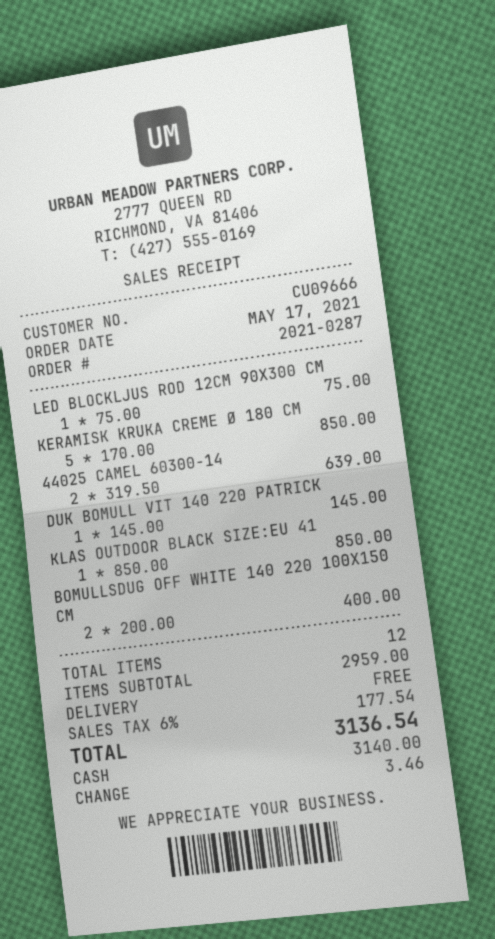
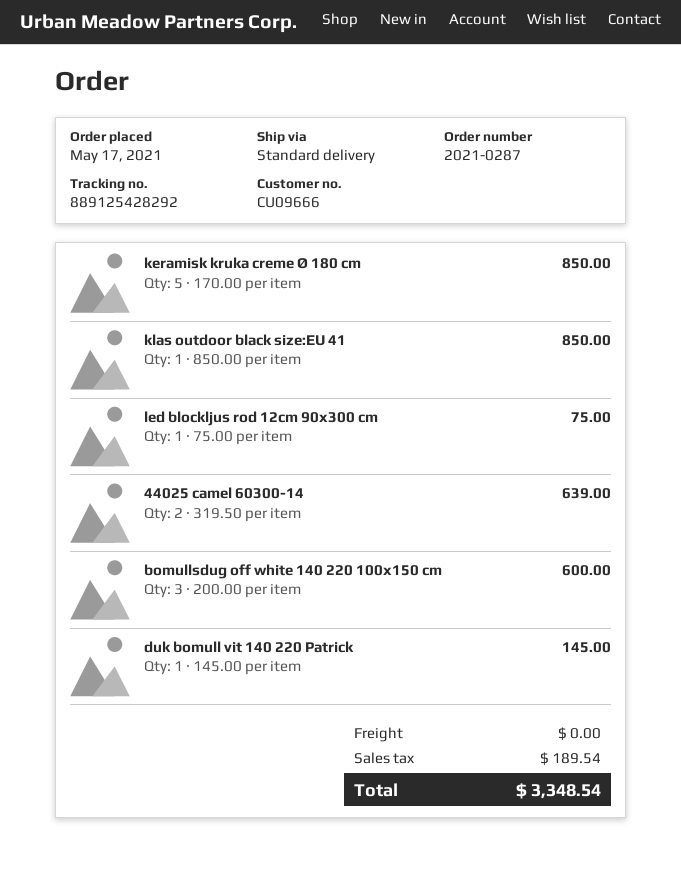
BOMULLSDUG OFF WHITE 140 220 100X150 CM: 2 x 200.00 = 400.00 -> 3 x 200.00 = 600.00
tax: 177.54 -> 189.54
total: 3136.54 -> 3348.54

